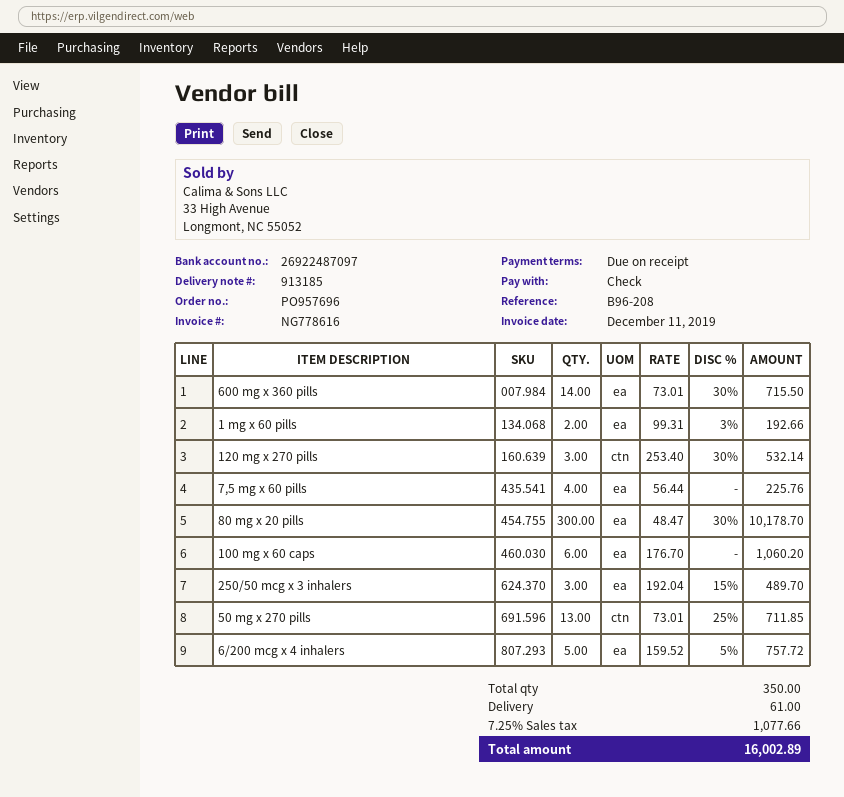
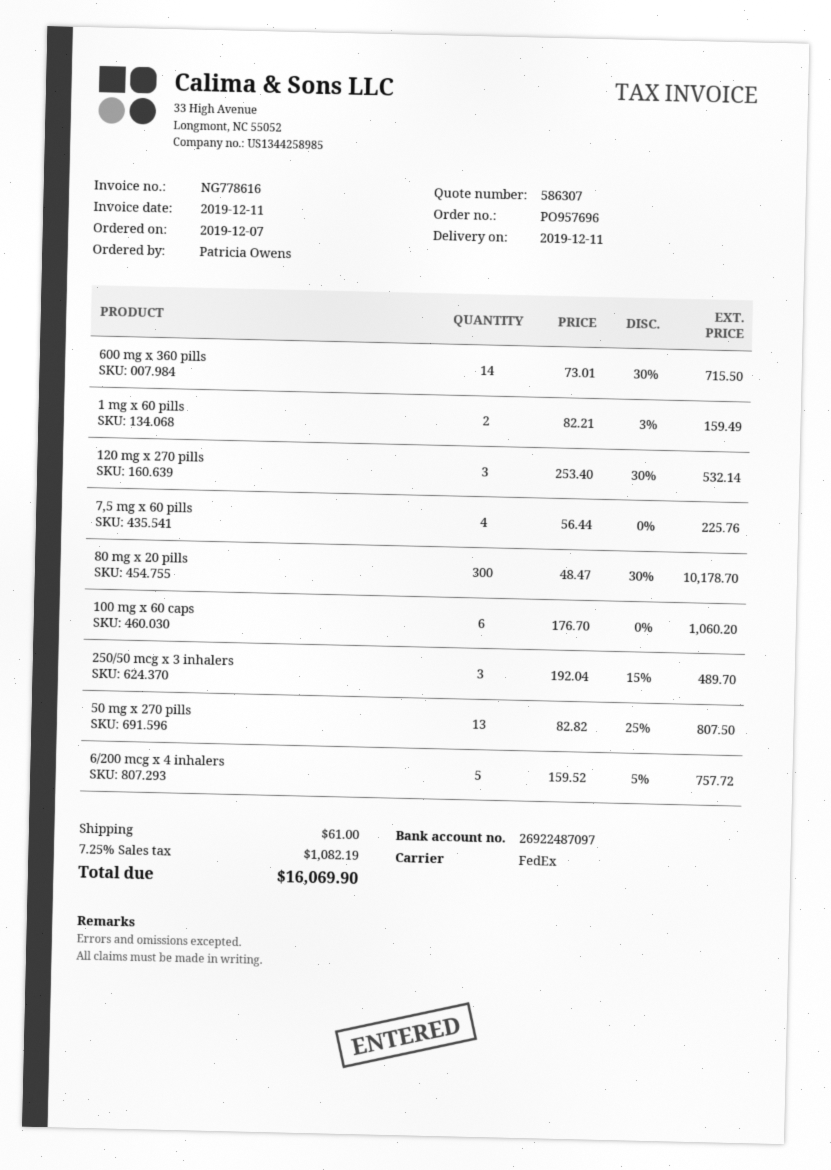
1 mg x 60 pills: 2 x 99.31 - 3% = 192.66 -> 2 x 82.21 - 3% = 159.49
50 mg x 270 pills: 13 x 73.01 - 25% = 711.85 -> 13 x 82.82 - 25% = 807.50
tax: 7.25% = 1077.66 -> 7.25% = 1082.19
total: 16002.89 -> 16069.90

